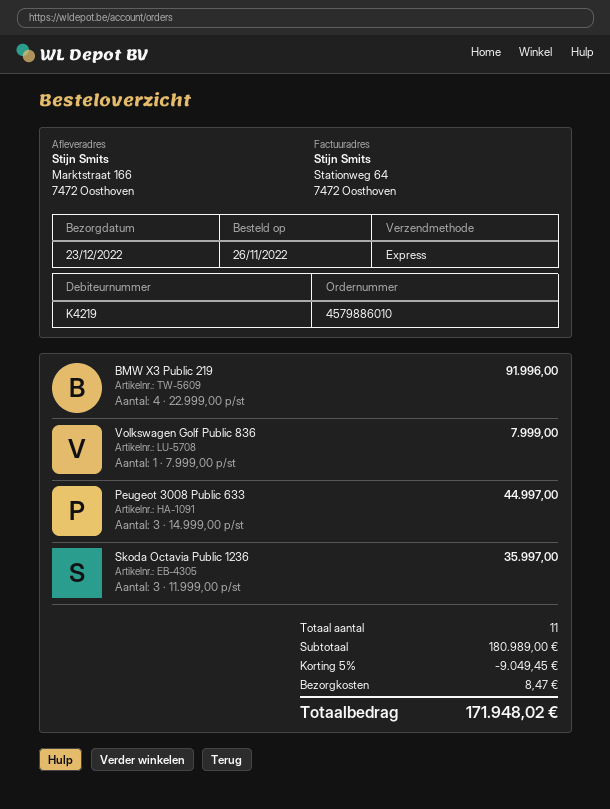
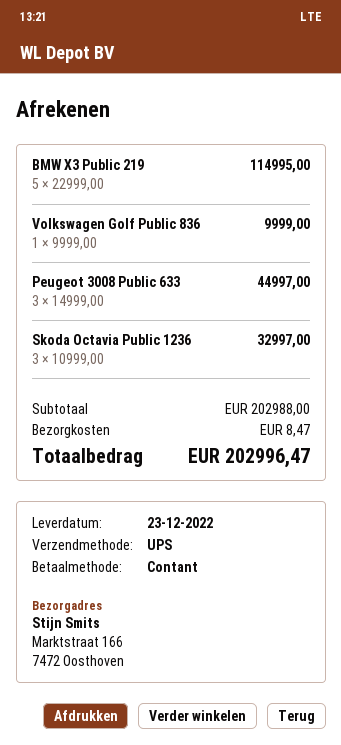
shipping method: express -> UPS
BMW X3 Public 219: 4 x 22999.00 = 91996.00 -> 5 x 22999.00 = 114995.00
Volkswagen Golf Public 836: 1 x 7999.00 = 7999.00 -> 1 x 9999.00 = 9999.00
Skoda Octavia Public 1236: 3 x 11999.00 = 35997.00 -> 3 x 10999.00 = 32997.00
subtotal: 180989.00 -> 202988.00
discount: 5% = 9049.45 -> none
total: 171948.02 -> 202996.47

